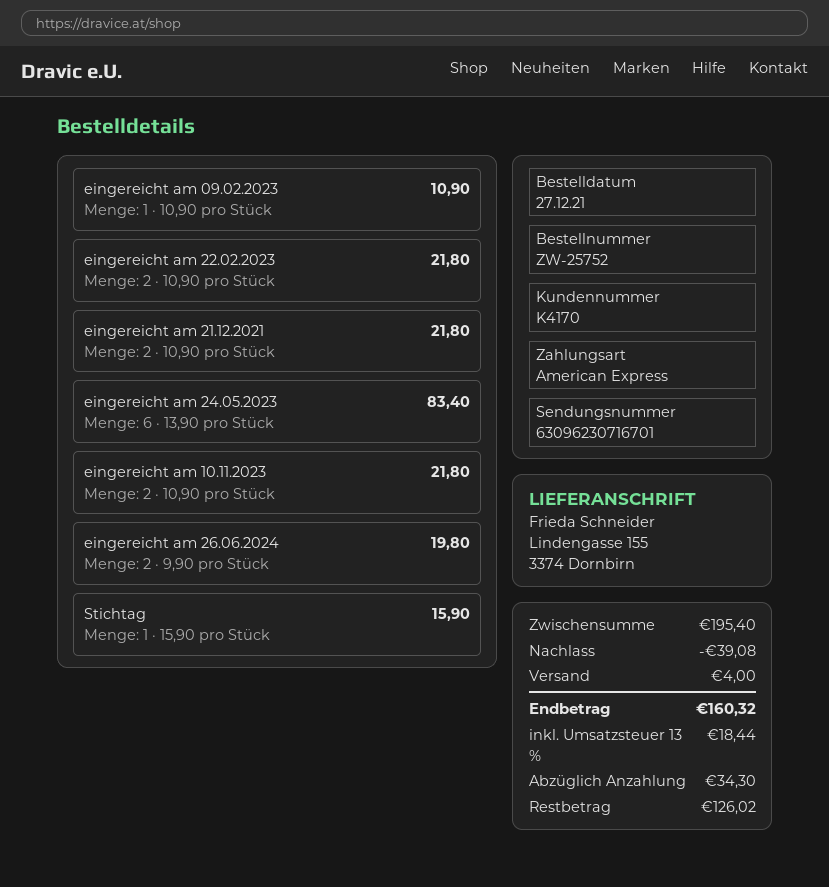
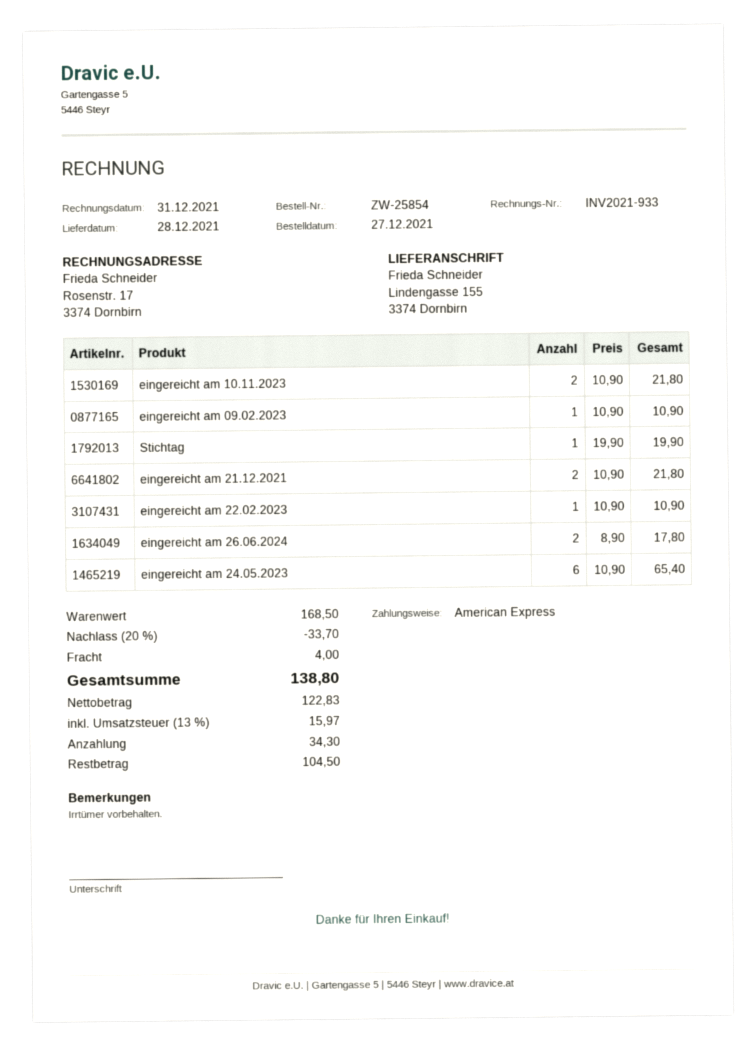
order number: ZW-25752 -> ZW-25854
eingereicht am 22.02.2023: 2 x 10.90 = 21.80 -> 1 x 10.90 = 10.90
eingereicht am 24.05.2023: 6 x 13.90 = 83.40 -> 6 x 10.90 = 65.40
eingereicht am 26.06.2024: 2 x 9.90 = 19.80 -> 2 x 8.90 = 17.80
Stichtag: 1 x 15.90 = 15.90 -> 1 x 19.90 = 19.90
subtotal: 195.40 -> 168.50
discount: 39.08 -> 33.70
tax: 13% = 18.44 -> 13% = 15.97
total: 160.32 -> 138.80
balance: 126.02 -> 104.50

